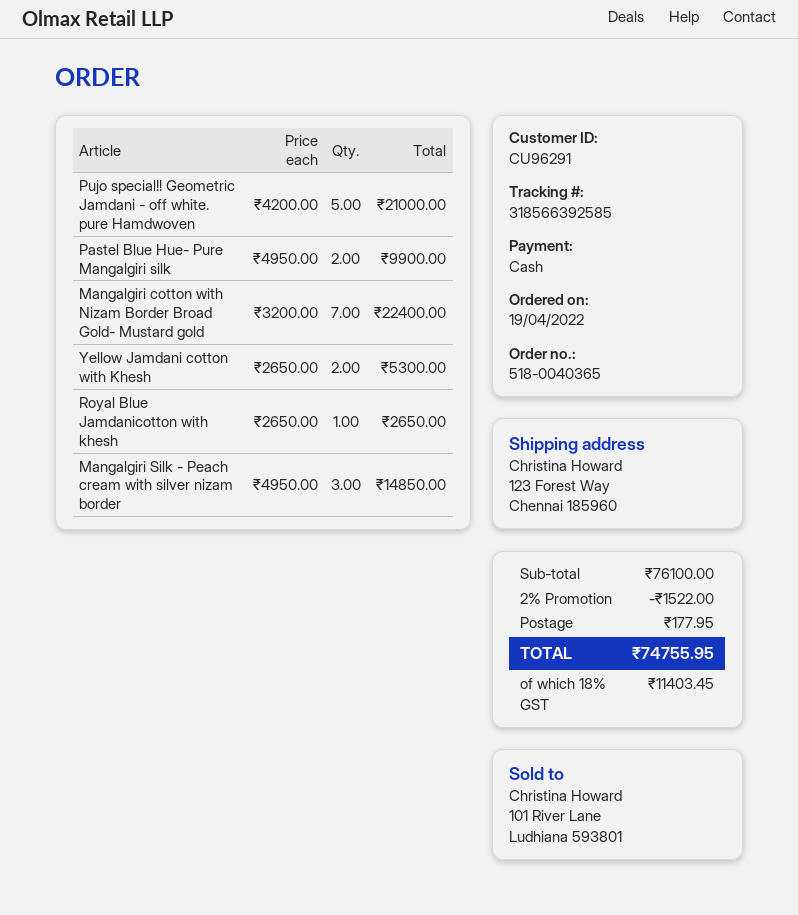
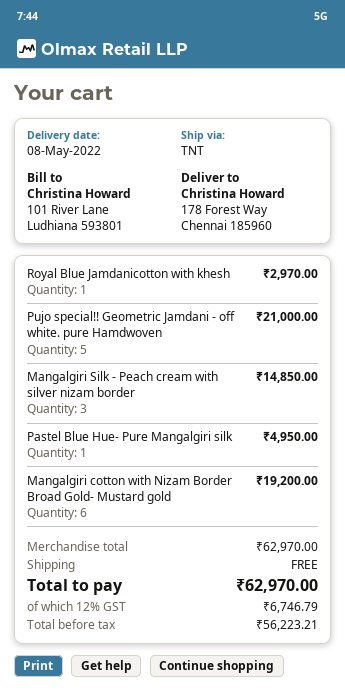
ship to: 123 Forest Way, Chennai 185960 -> 178 Forest Way, Chennai 185960
Pastel Blue Hue- Pure Mangalgiri silk: 2 for 9900.00 -> 1 for 4950.00
Mangalgiri cotton with Nizam Border Broad Gold- Mustard gold: 7 for 22400.00 -> 6 for 19200.00
Yellow Jamdani cotton with Khesh: 2 for 5300.00 -> none
Royal Blue Jamdanicotton with khesh: 1 for 2650.00 -> 1 for 2970.00
subtotal: 76100.00 -> 62970.00
discount: 2% = 1522.00 -> none
shipping: 177.95 -> 0.00
tax: 18% = 11403.45 -> 12% = 6746.79
total: 74755.95 -> 62970.00

